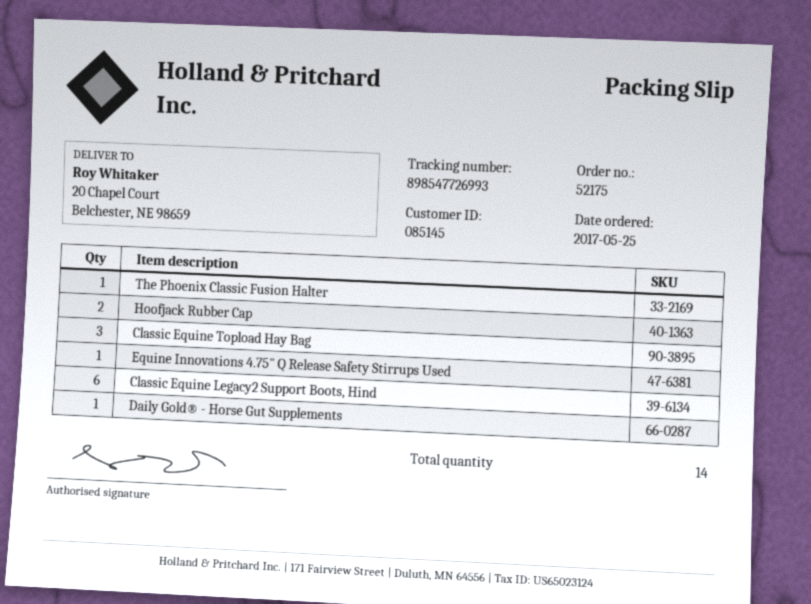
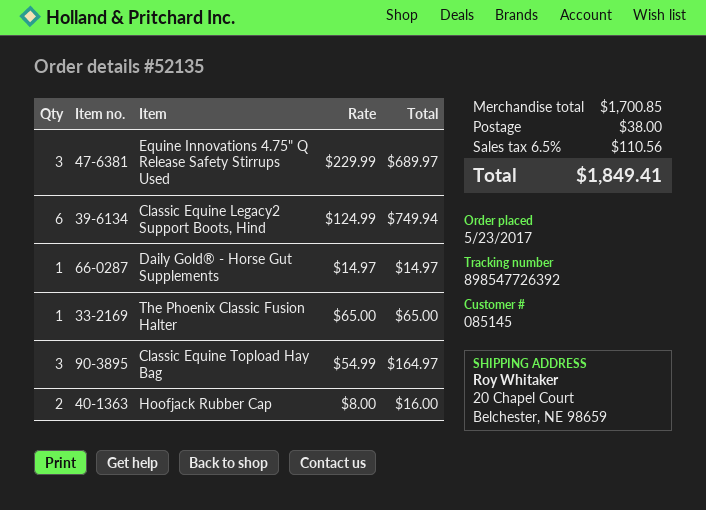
order number: 52175 -> 52135
order date: 2017-05-25 -> 2017-05-23
tracking number: 898547726993 -> 898547726392
Equine Innovations 4.75" Q Release Safety Stirrups Used: 1 -> 3

